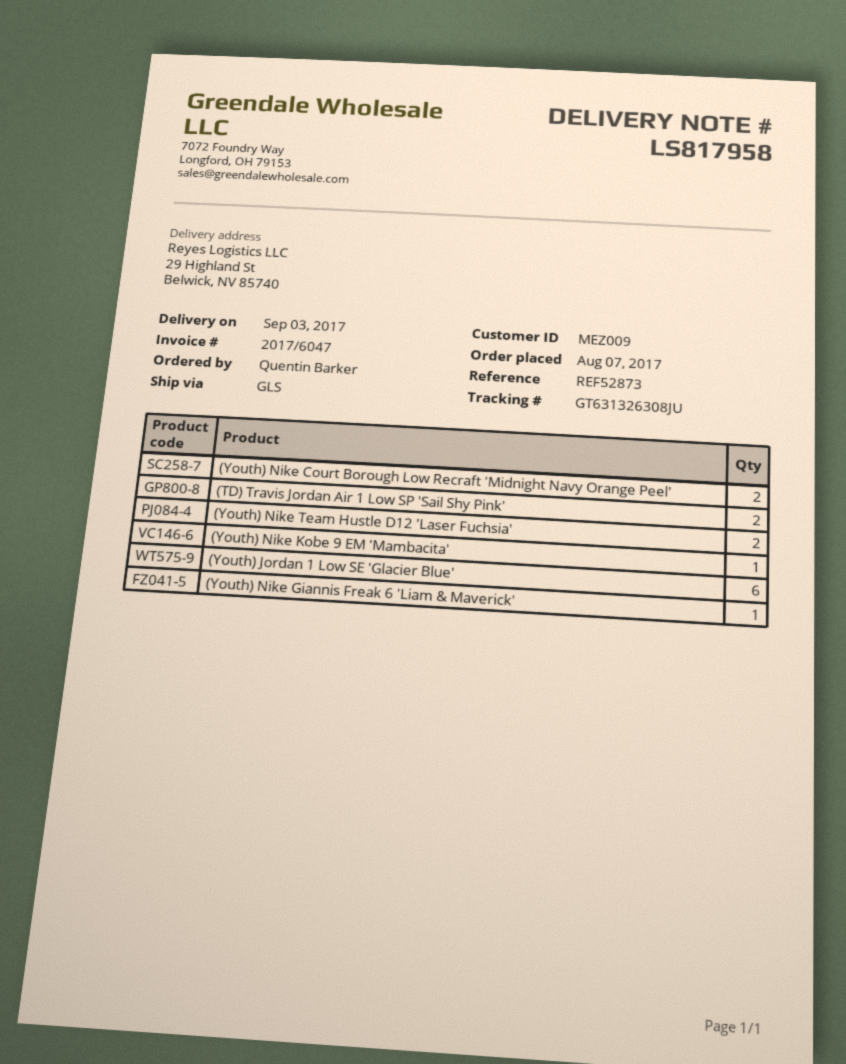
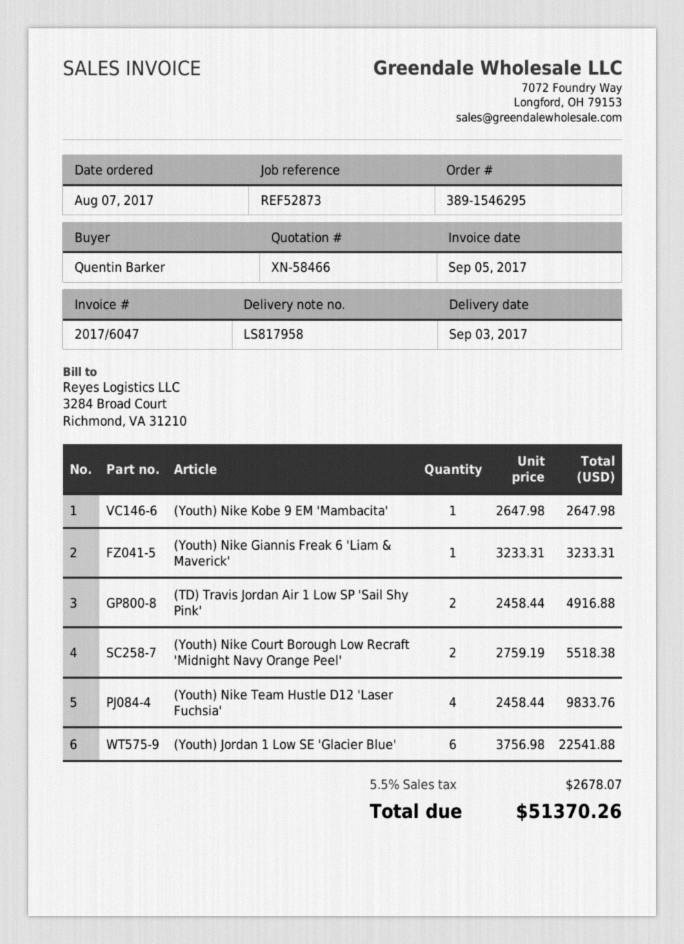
(Youth) Nike Team Hustle D12 'Laser Fuchsia': 2 -> 4

